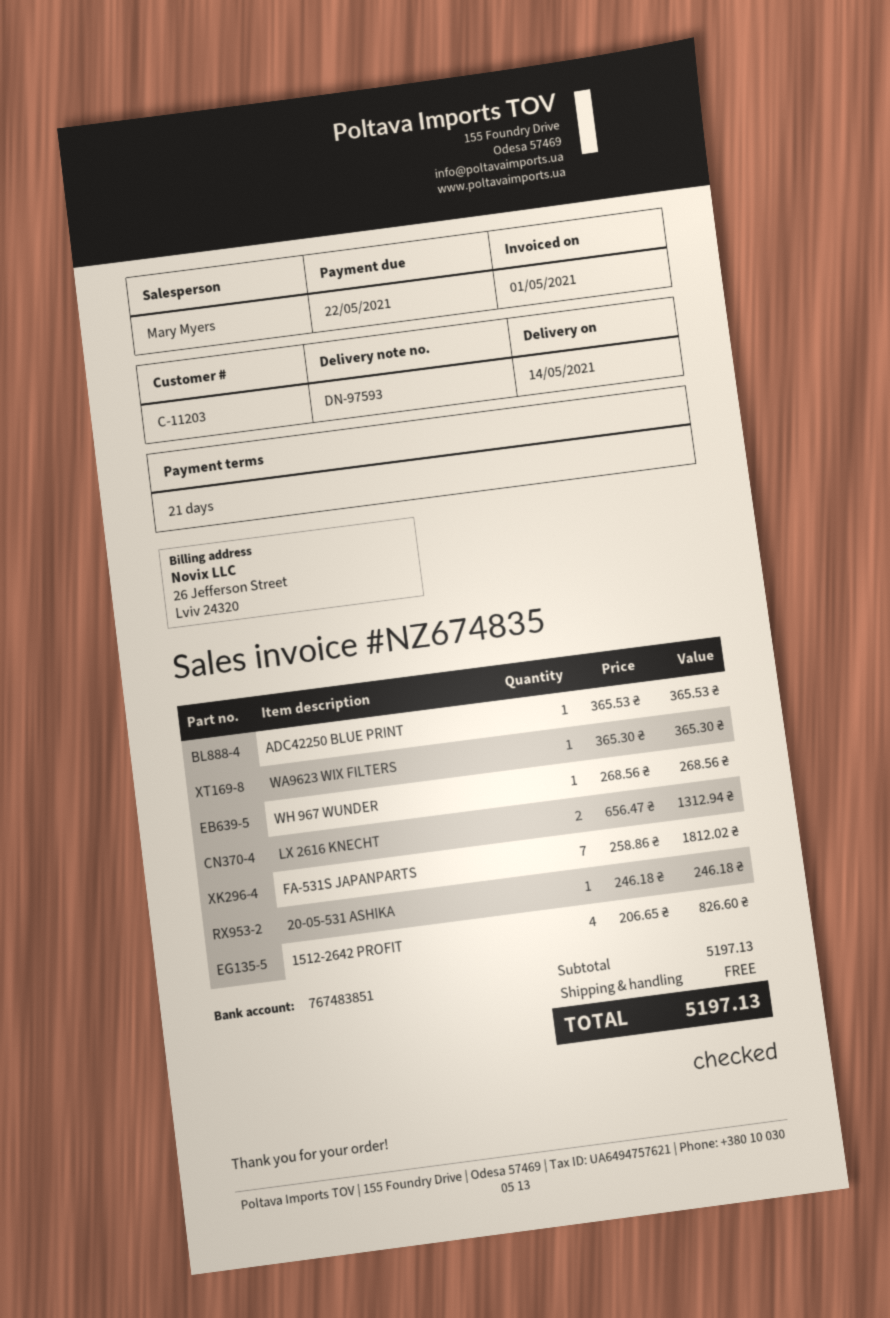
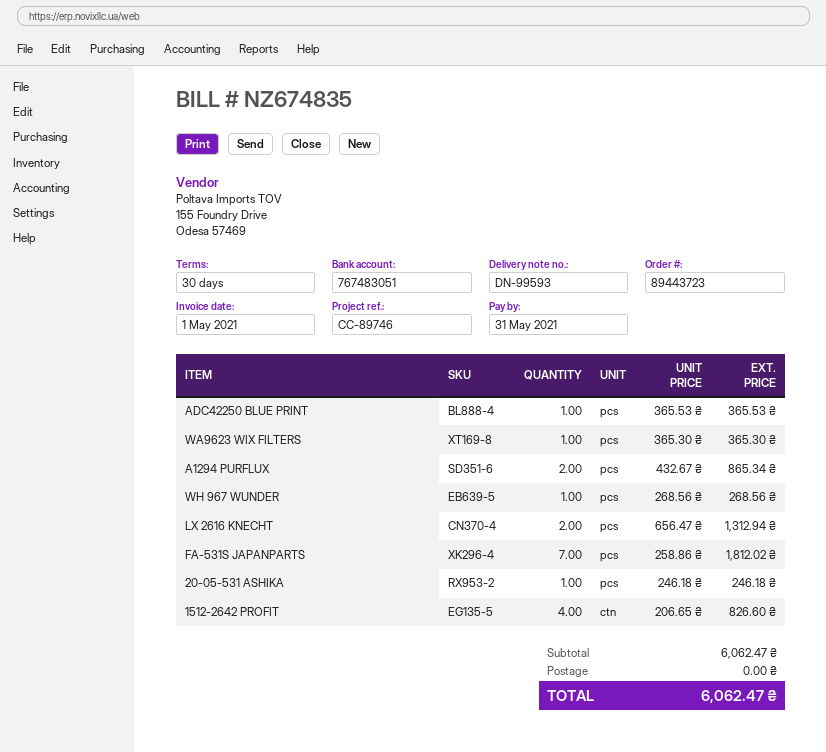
delivery note number: DN-97593 -> DN-99593
payment terms: 21 days -> 30 days
due date: 2021-05-22 -> 2021-05-31
bank account: 767483851 -> 767483051
A1294 PURFLUX: none -> 2 x 432.67 = 865.34
subtotal: 5197.13 -> 6062.47
total: 5197.13 -> 6062.47

